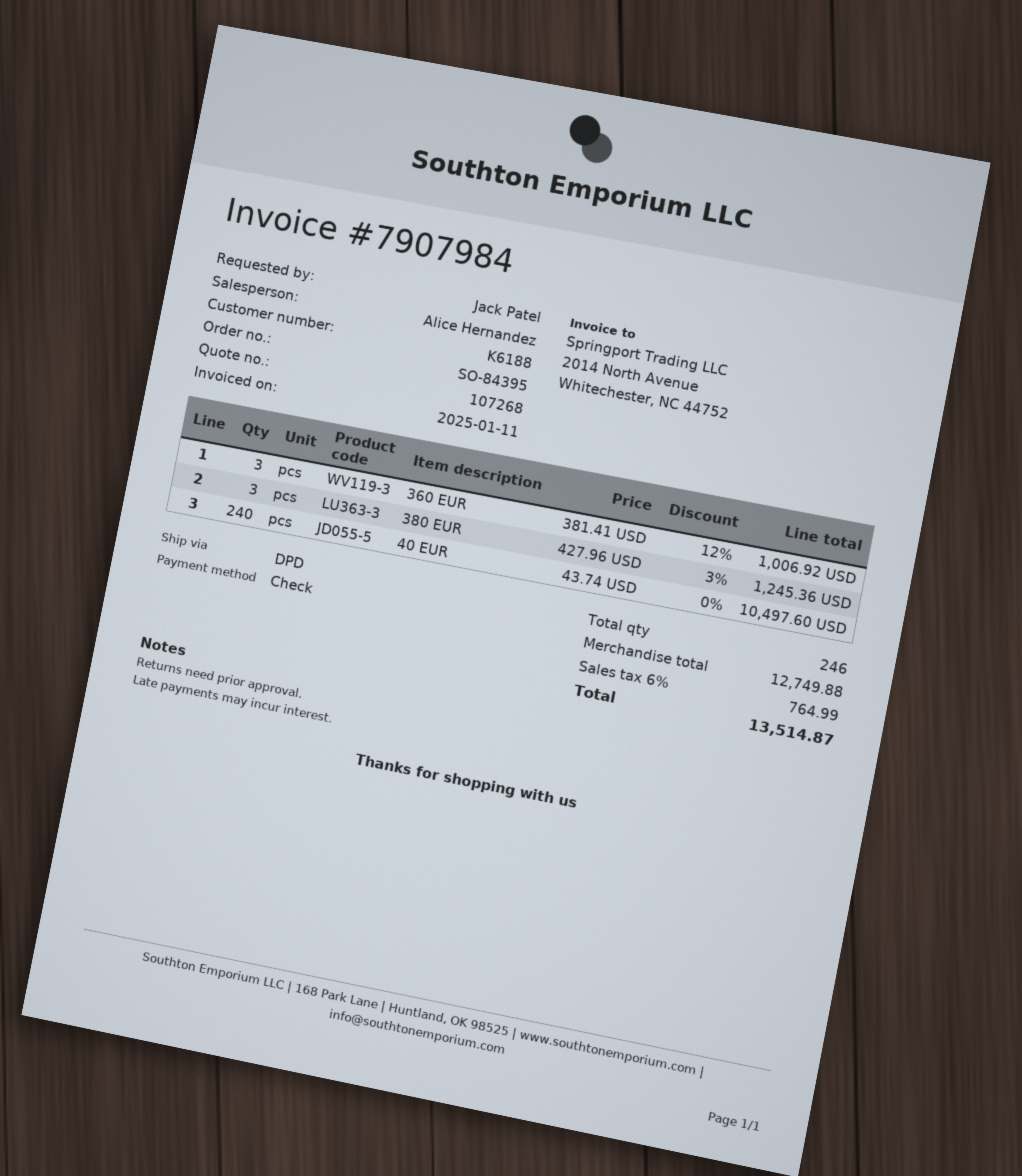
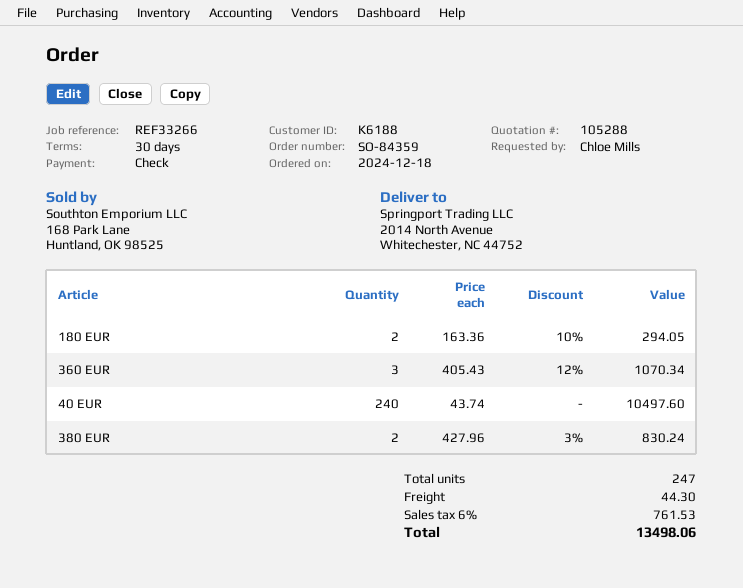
quote number: 107268 -> 105288
order number: SO-84395 -> SO-84359
ordered by: Jack Patel -> Chloe Mills
360 EUR: 3 x 381.41 - 12% = 1006.92 -> 3 x 405.43 - 12% = 1070.34
380 EUR: 3 x 427.96 - 3% = 1245.36 -> 2 x 427.96 - 3% = 830.24
180 EUR: none -> 2 x 163.36 - 10% = 294.05
total quantity: 246 -> 247
shipping: none -> 44.30
tax: 6% = 764.99 -> 6% = 761.53
total: 13514.87 -> 13498.06

